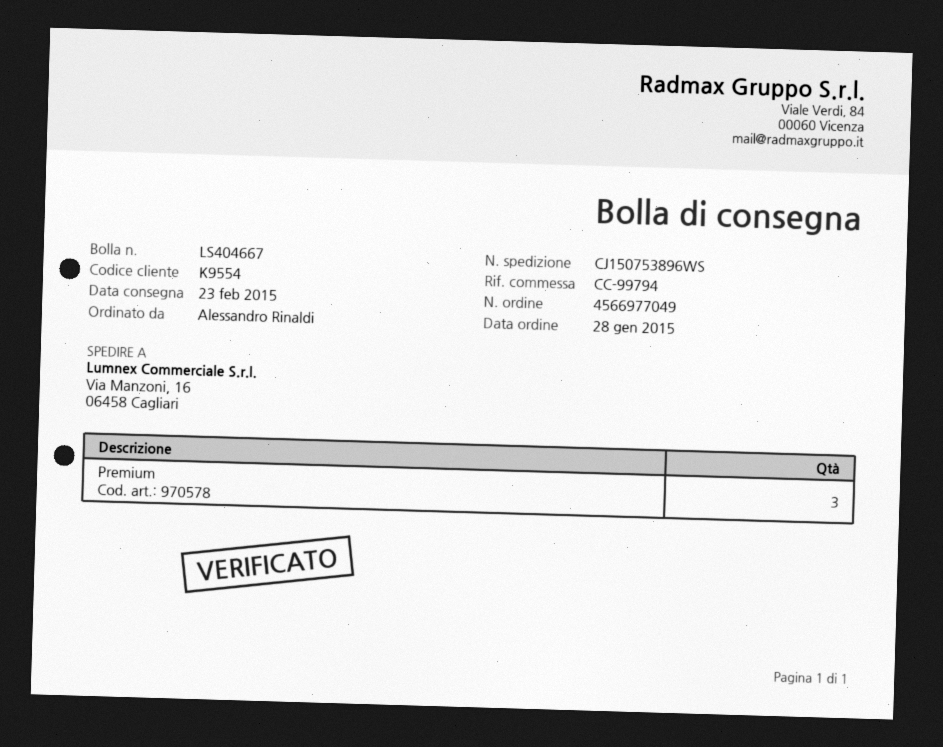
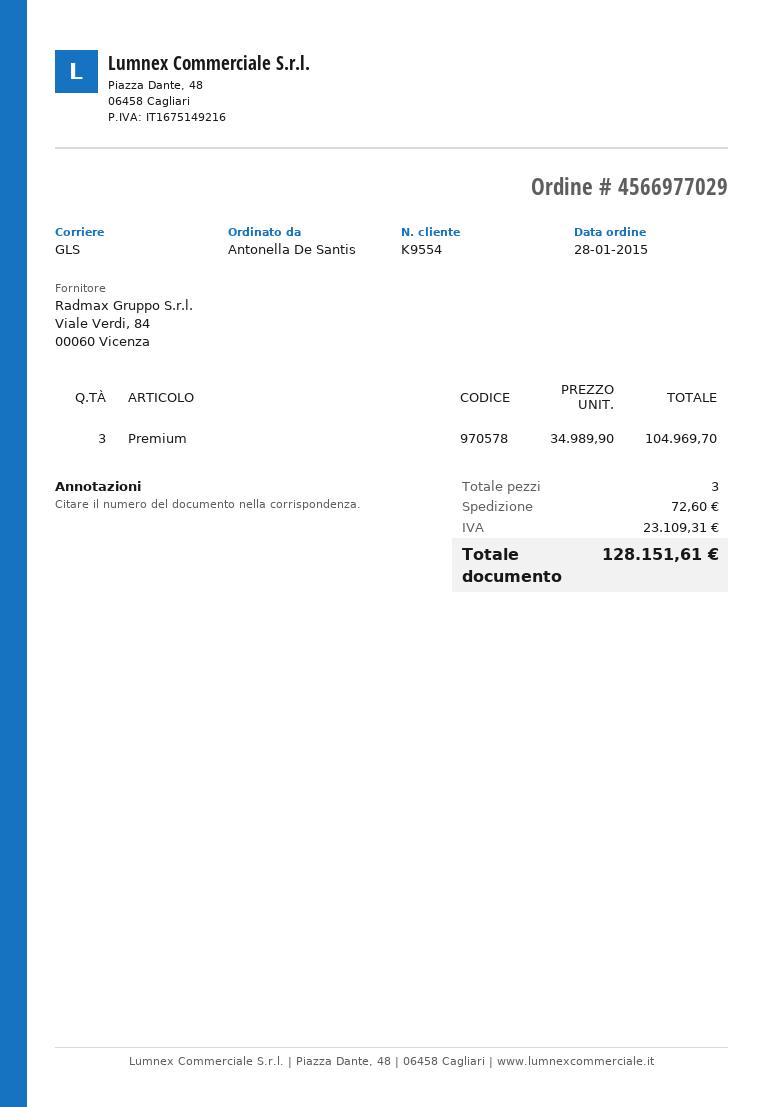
order number: 4566977049 -> 4566977029
ordered by: Alessandro Rinaldi -> Antonella De Santis

